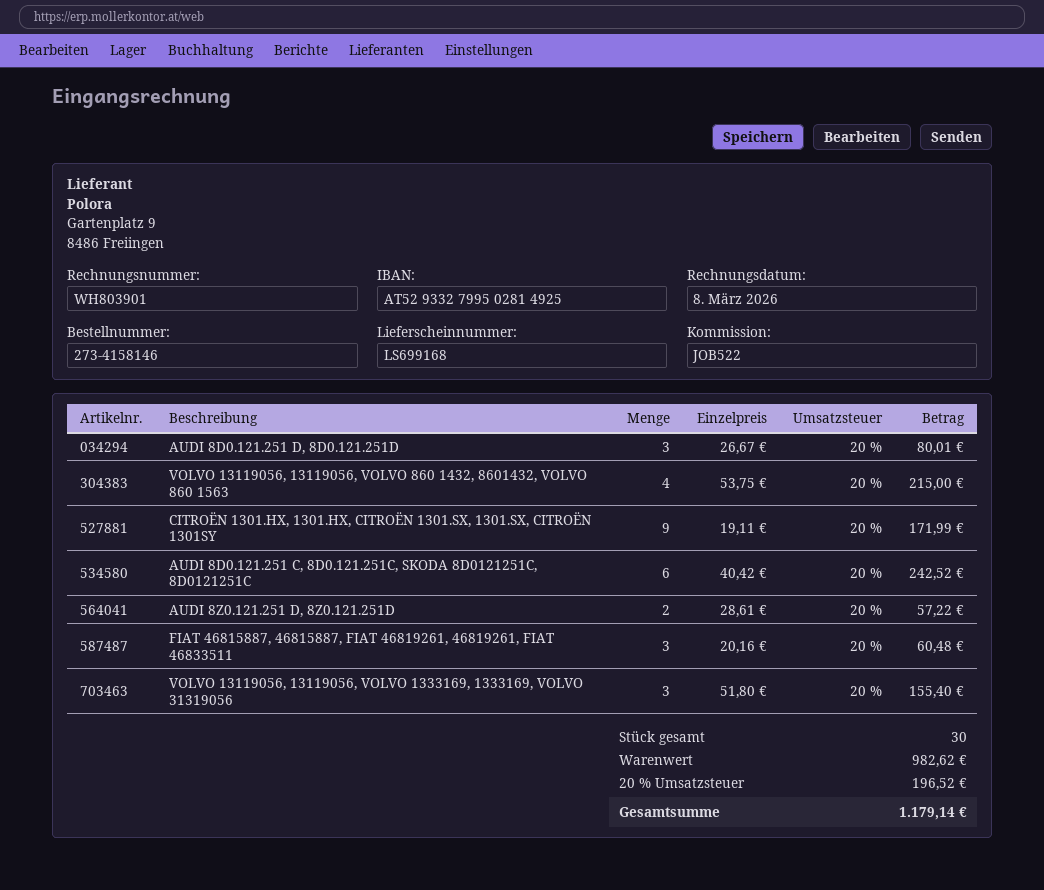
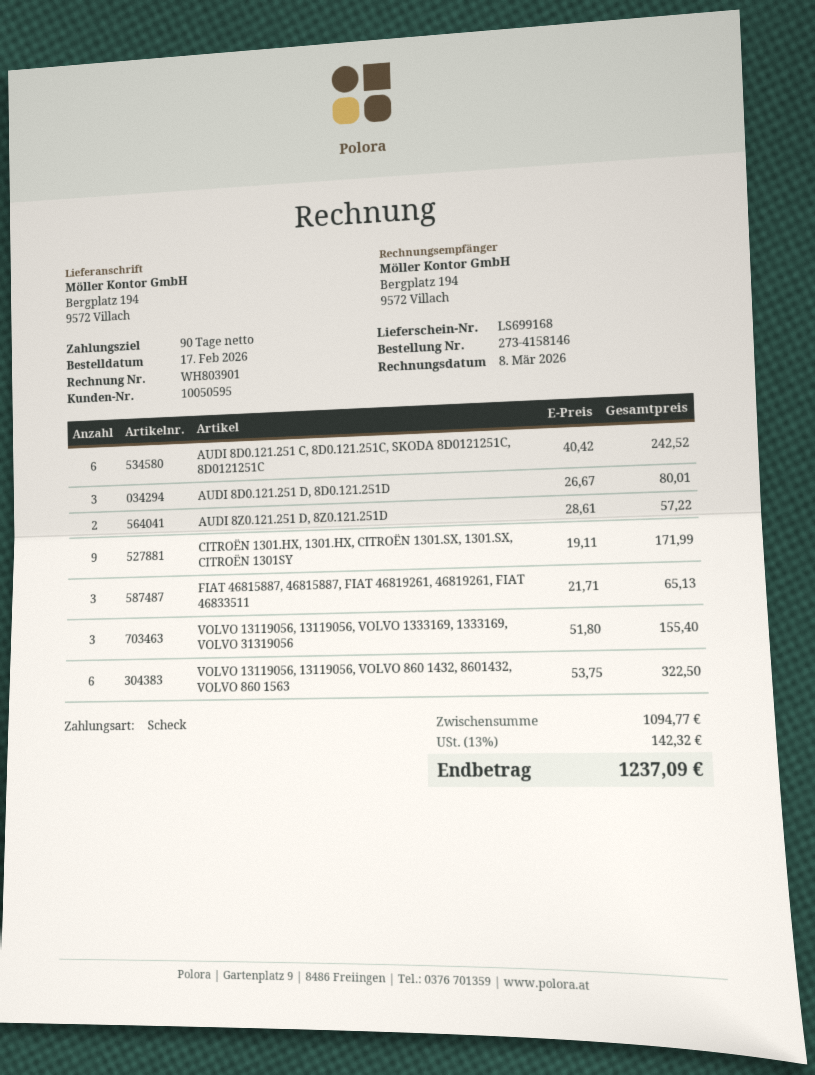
VOLVO 13119056, 13119056, VOLVO 860 1432, 8601432, VOLVO 860 1563: 4 x 53.75 = 215.00 -> 6 x 53.75 = 322.50
FIAT 46815887, 46815887, FIAT 46819261, 46819261, FIAT 46833511: 3 x 20.16 = 60.48 -> 3 x 21.71 = 65.13
subtotal: 982.62 -> 1094.77
tax: 20% = 196.52 -> 13% = 142.32
total: 1179.14 -> 1237.09

